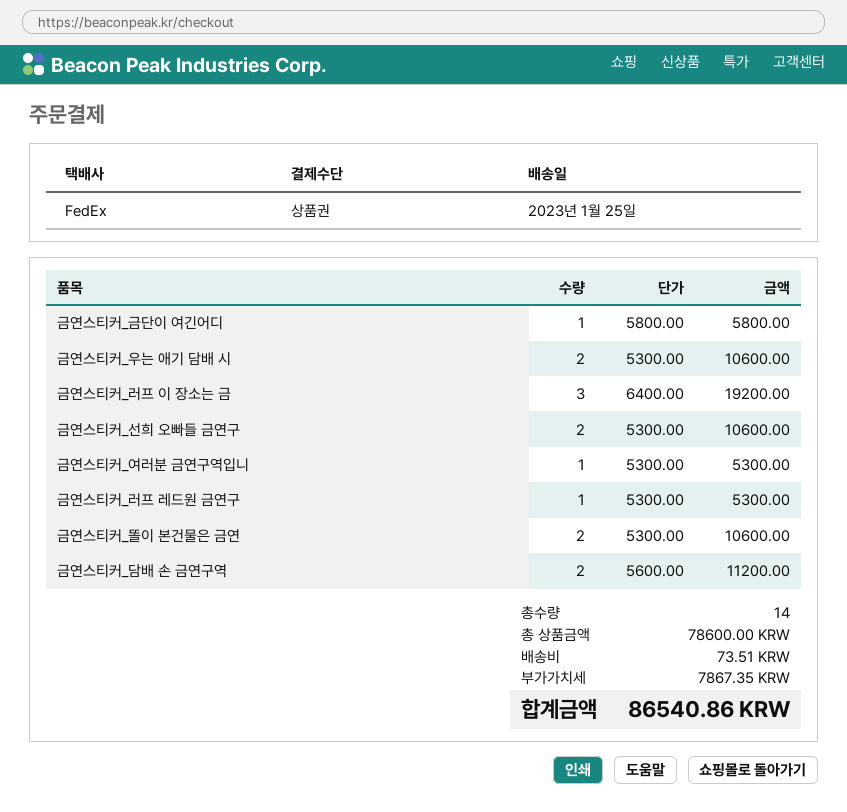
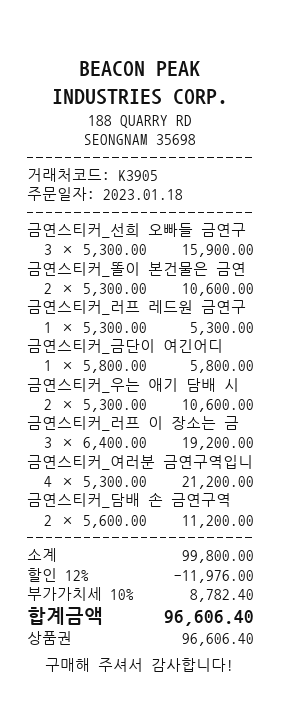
금연스티커_선희 오빠들 금연구: 2 x 5300.00 = 10600.00 -> 3 x 5300.00 = 15900.00
금연스티커_여러분 금연구역입니: 1 x 5300.00 = 5300.00 -> 4 x 5300.00 = 21200.00
subtotal: 78600.00 -> 99800.00
discount: none -> 12% = 11976.00
shipping: 73.51 -> none
tax: 7867.35 -> 8782.40
total: 86540.86 -> 96606.40

